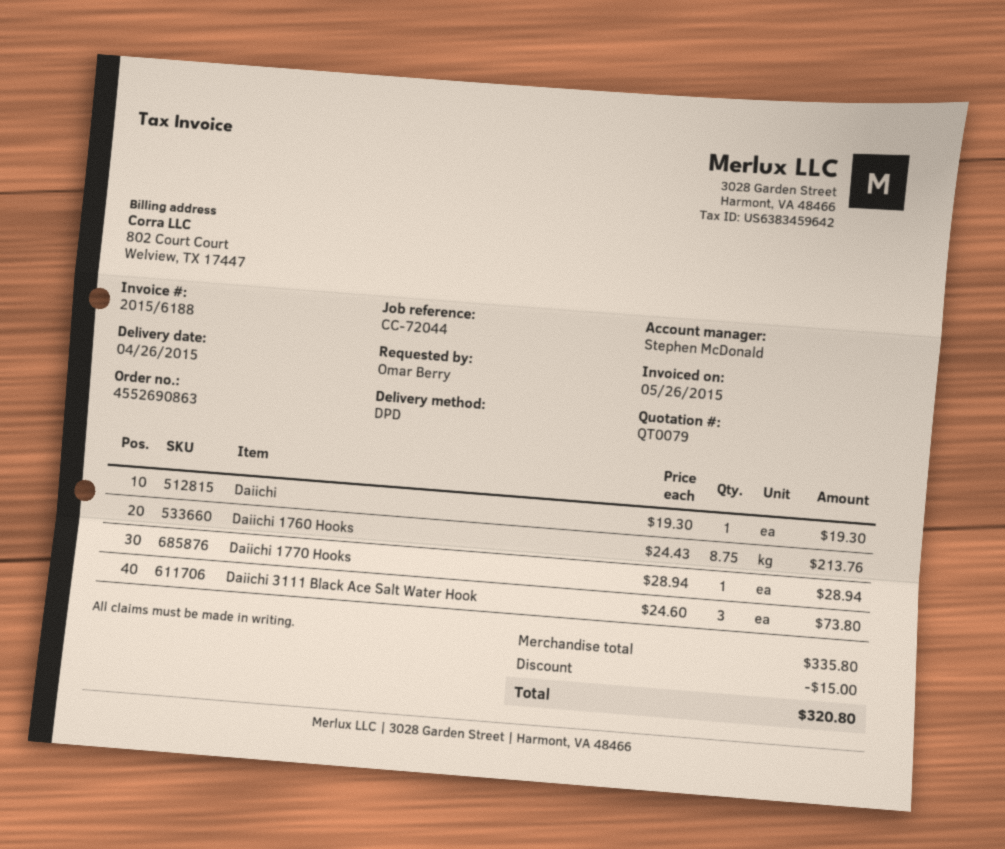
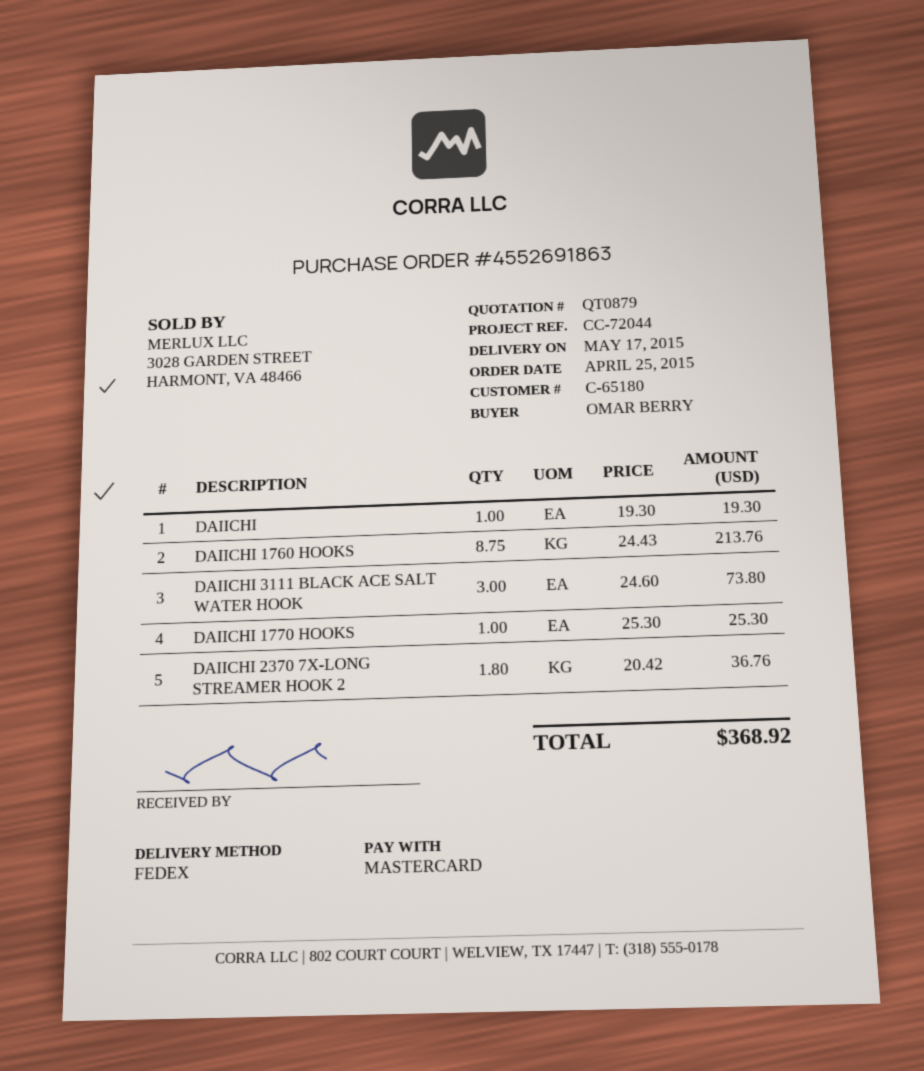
quote number: QT0079 -> QT0879
order number: 4552690863 -> 4552691863
delivery date: 2015-04-26 -> 2015-05-17
shipping method: DPD -> FedEx
Daiichi 1770 Hooks: 1 x 28.94 = 28.94 -> 1 x 25.30 = 25.30
DAIICHI 2370 7X-LONG STREAMER HOOK 2: none -> 1.8 x 20.42 = 36.76
discount: 15.00 -> none
total: 320.80 -> 368.92

